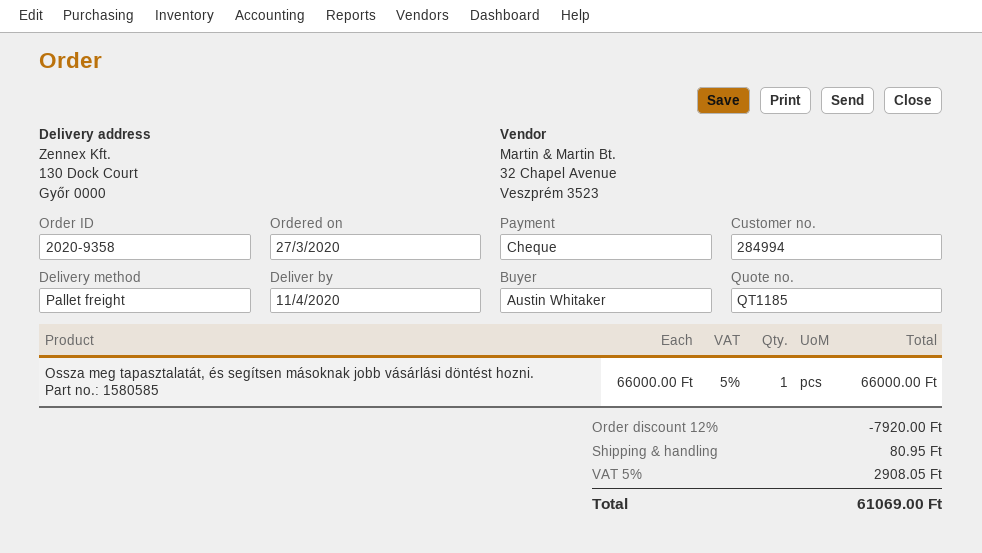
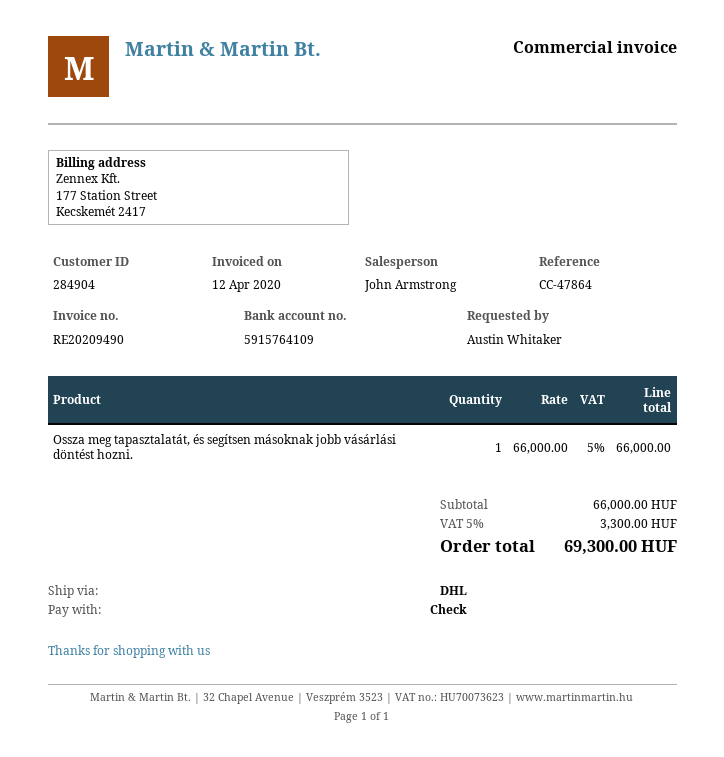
customer number: 284994 -> 284904
shipping method: pallet freight -> DHL
discount: 12% = 7920.00 -> none
shipping: 80.95 -> none
tax: 5% = 2908.05 -> 5% = 3300.00
total: 61069.00 -> 69300.00

